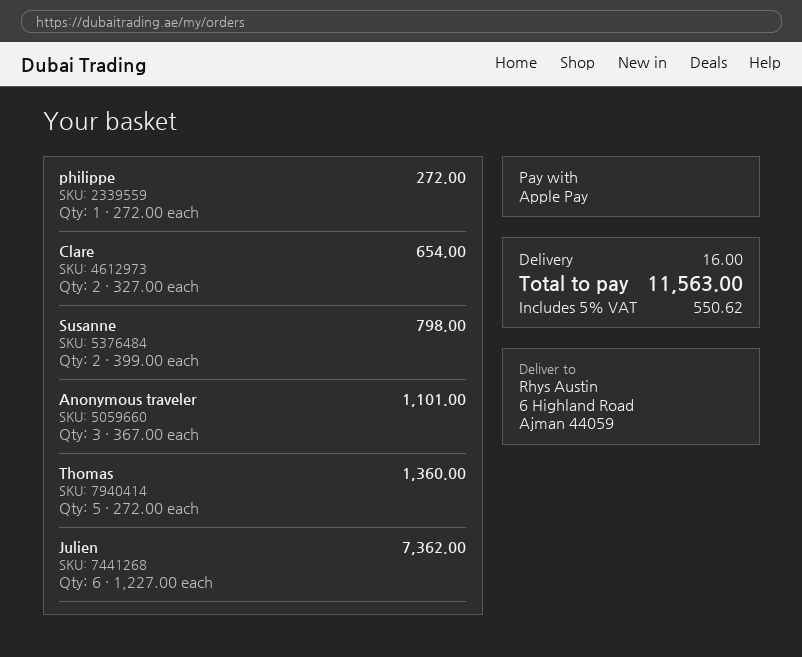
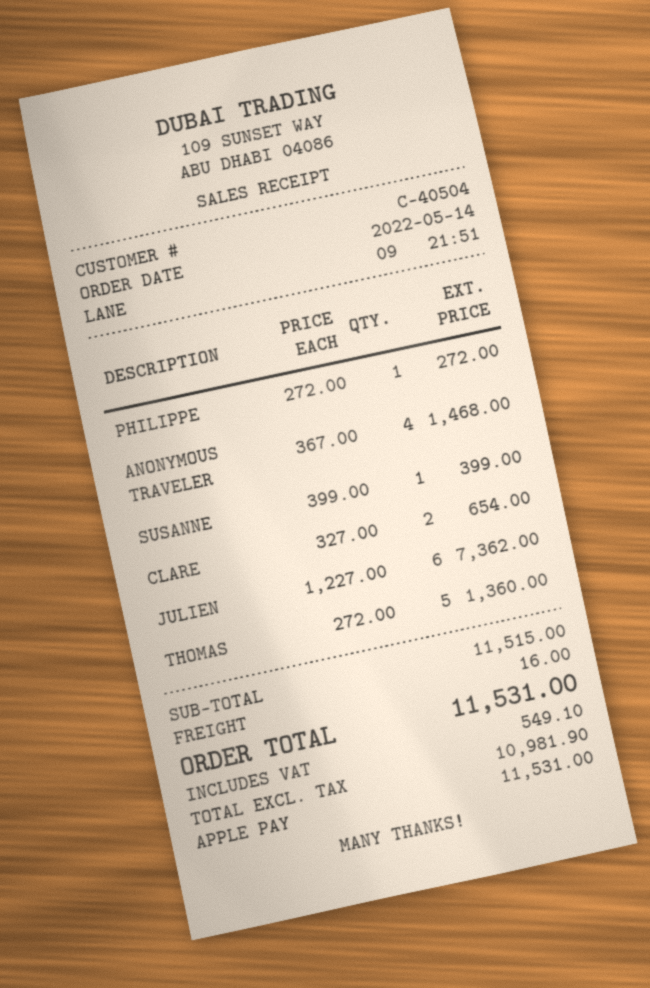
Susanne: 2 x 399.00 = 798.00 -> 1 x 399.00 = 399.00
Anonymous traveler: 3 x 367.00 = 1101.00 -> 4 x 367.00 = 1468.00
tax: 550.62 -> 549.10
total: 11563.00 -> 11531.00

